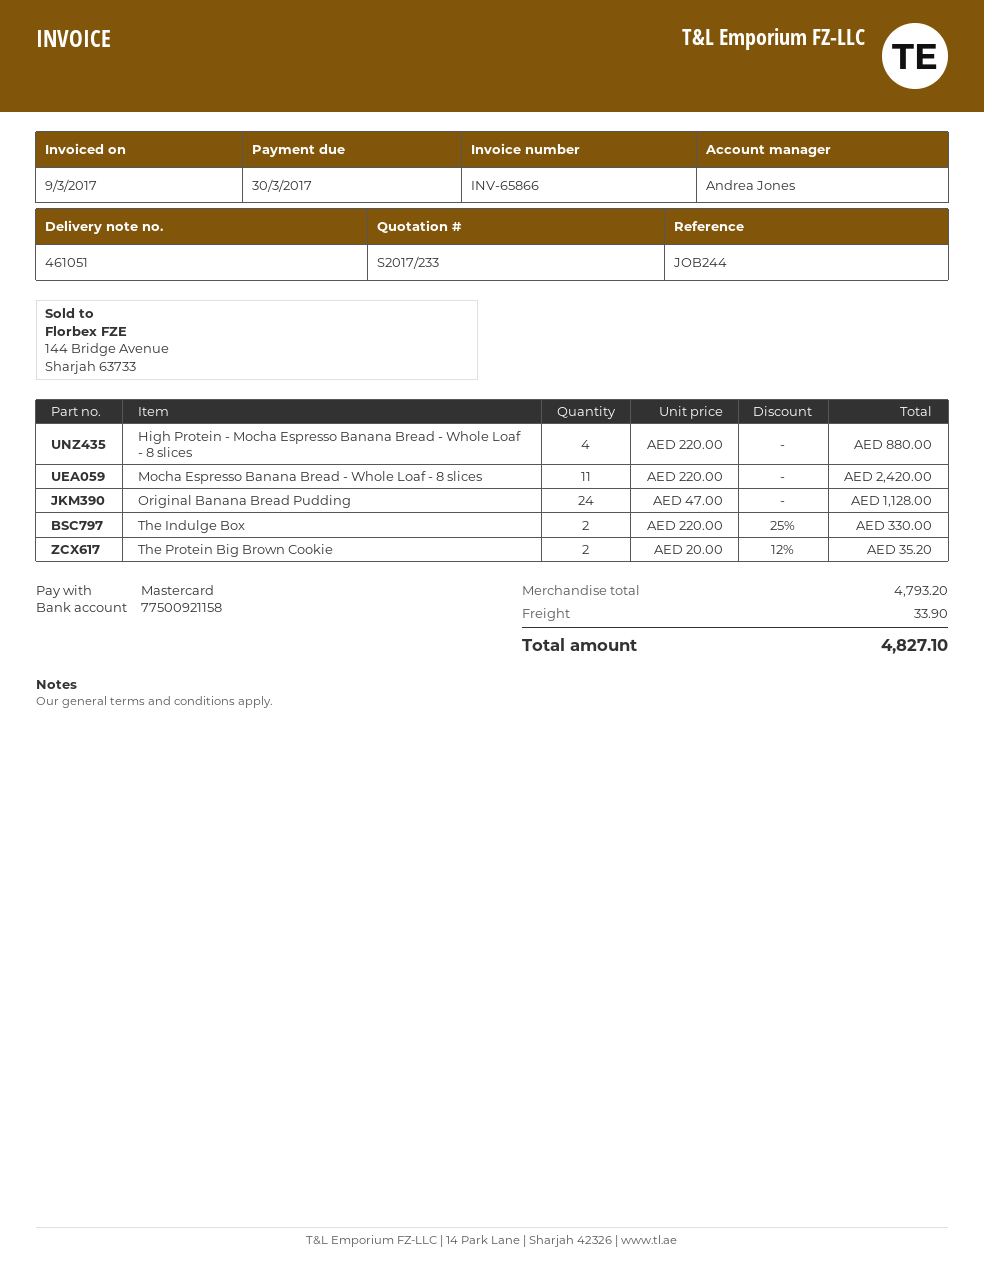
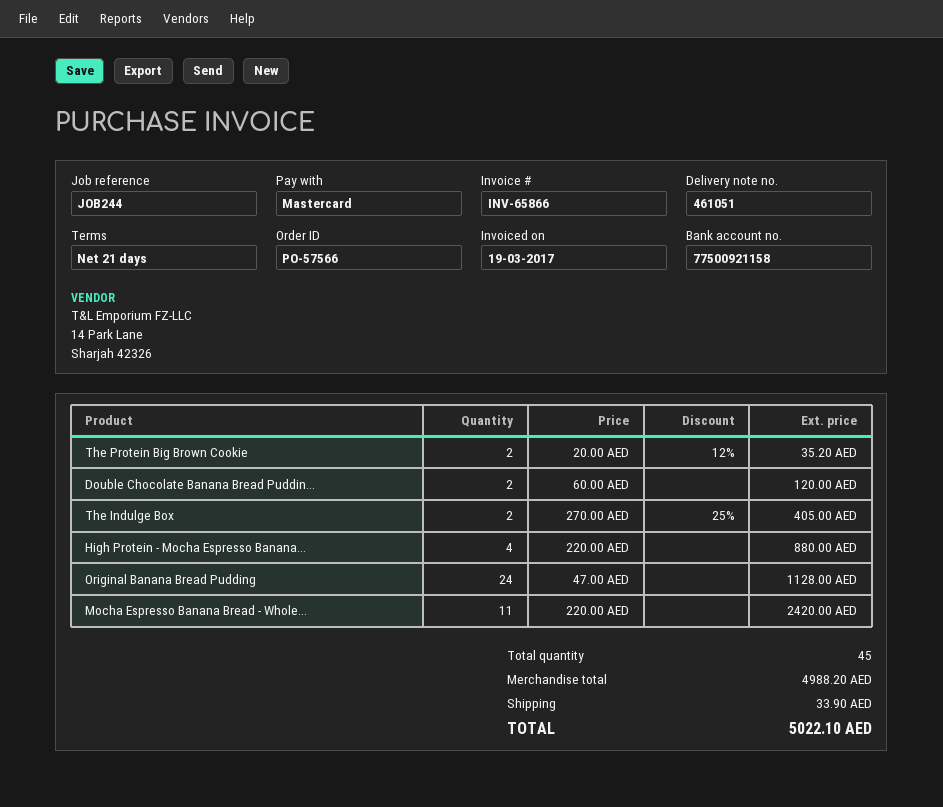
invoice date: 2017-03-09 -> 2017-03-19
The Indulge Box: 2 x 220.00 - 25% = 330.00 -> 2 x 270.00 - 25% = 405.00
Double Chocolate Banana Bread Puddin...: none -> 2 x 60.00 = 120.00
subtotal: 4793.20 -> 4988.20
total: 4827.10 -> 5022.10

